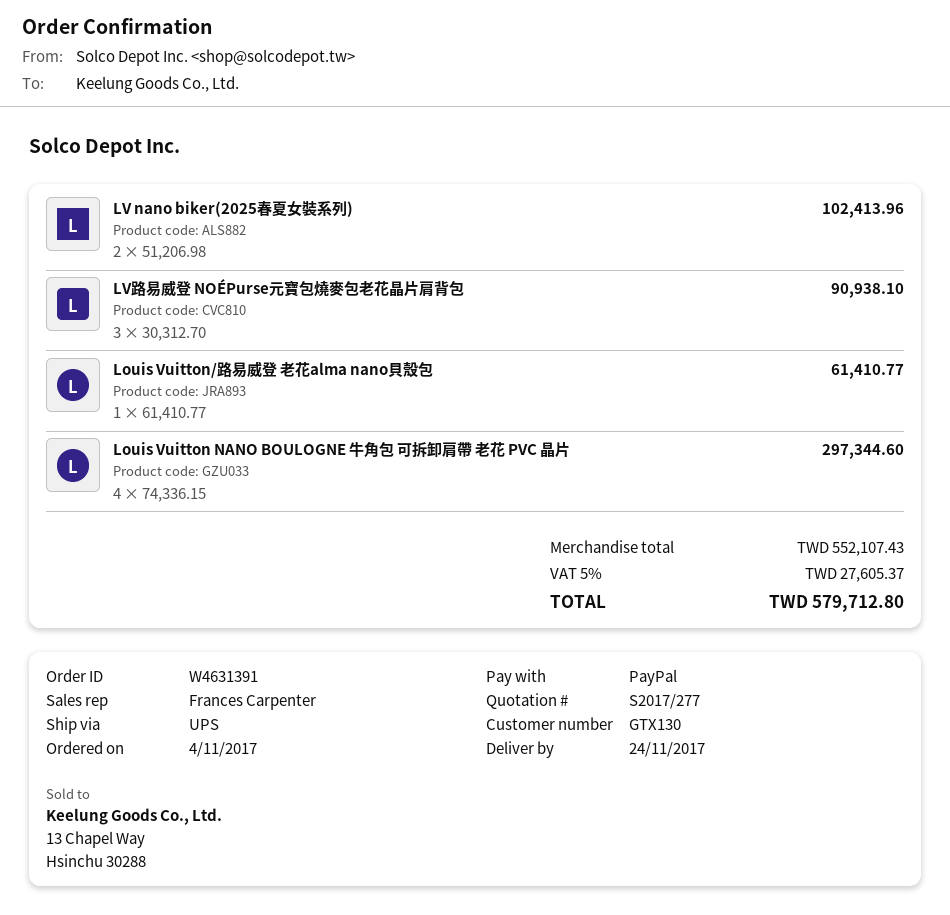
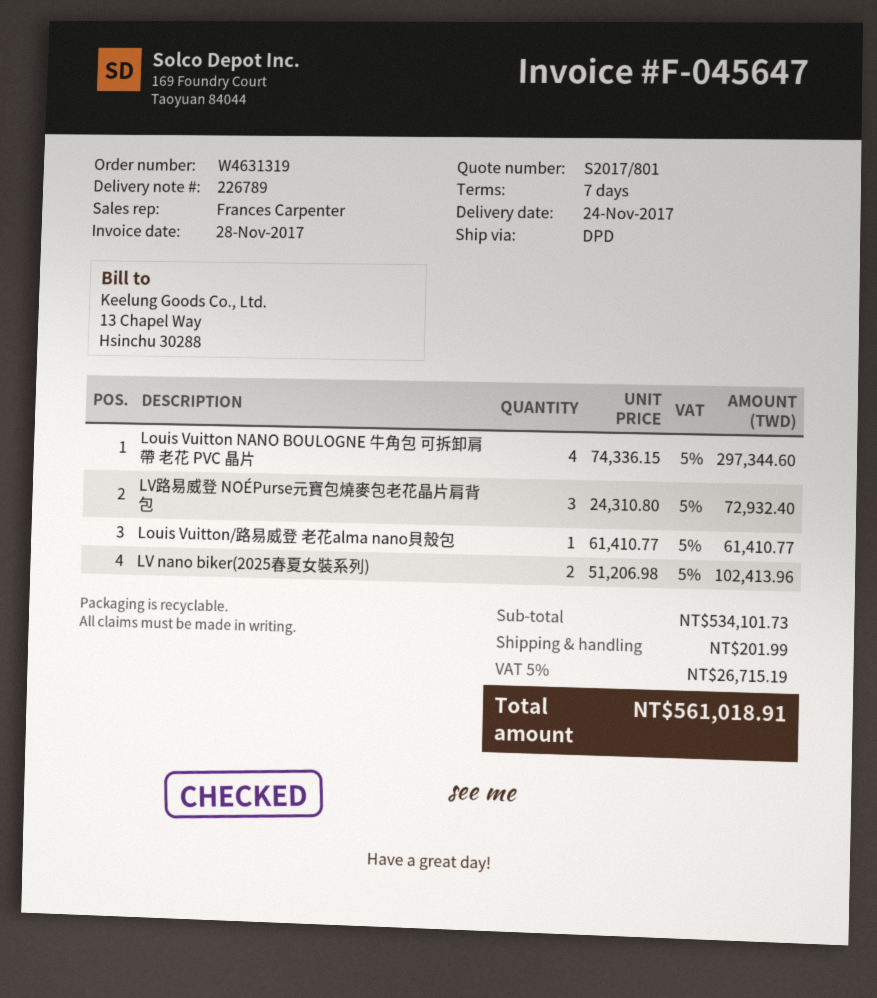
quote number: S2017/277 -> S2017/801
order number: W4631391 -> W4631319
shipping method: UPS -> DPD
LV路易威登 NOÉPurse元寶包燒麥包老花晶片肩背包: 3 x 30312.70 = 90938.10 -> 3 x 24310.80 = 72932.40
subtotal: 552107.43 -> 534101.73
shipping: none -> 201.99
tax: 5% = 27605.37 -> 5% = 26715.19
total: 579712.80 -> 561018.91

